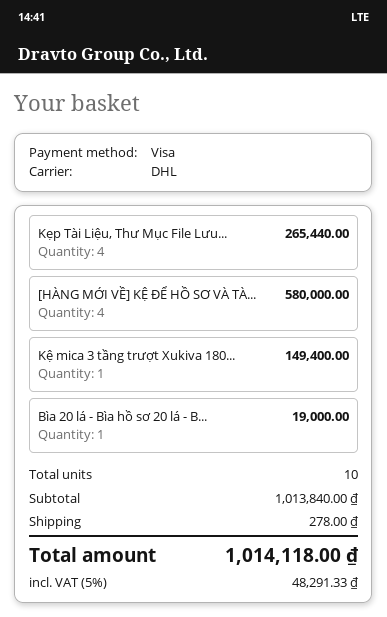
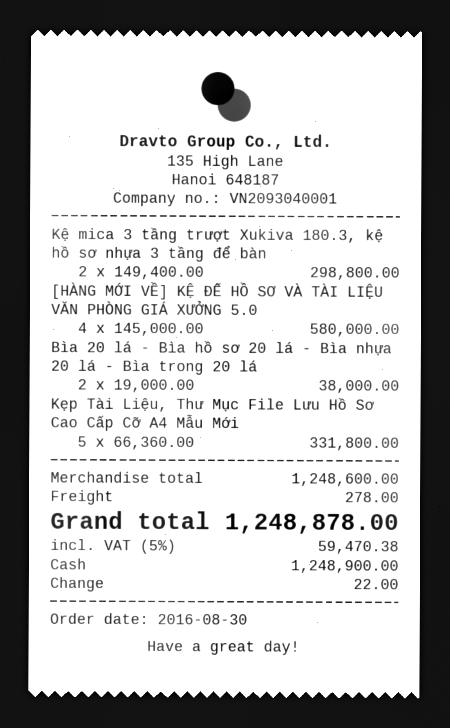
payment method: Visa -> cash
Kẹp Tài Liệu, Thư Mục File Lưu...: 4 for 265440.00 -> 5 for 331800.00
Kệ mica 3 tầng trượt Xukiva 180...: 1 for 149400.00 -> 2 for 298800.00
Bìa 20 lá - Bìa hồ sơ 20 lá - B...: 1 for 19000.00 -> 2 for 38000.00
subtotal: 1013840.00 -> 1248600.00
tax: 5% = 48291.33 -> 5% = 59470.38
total: 1014118.00 -> 1248878.00

